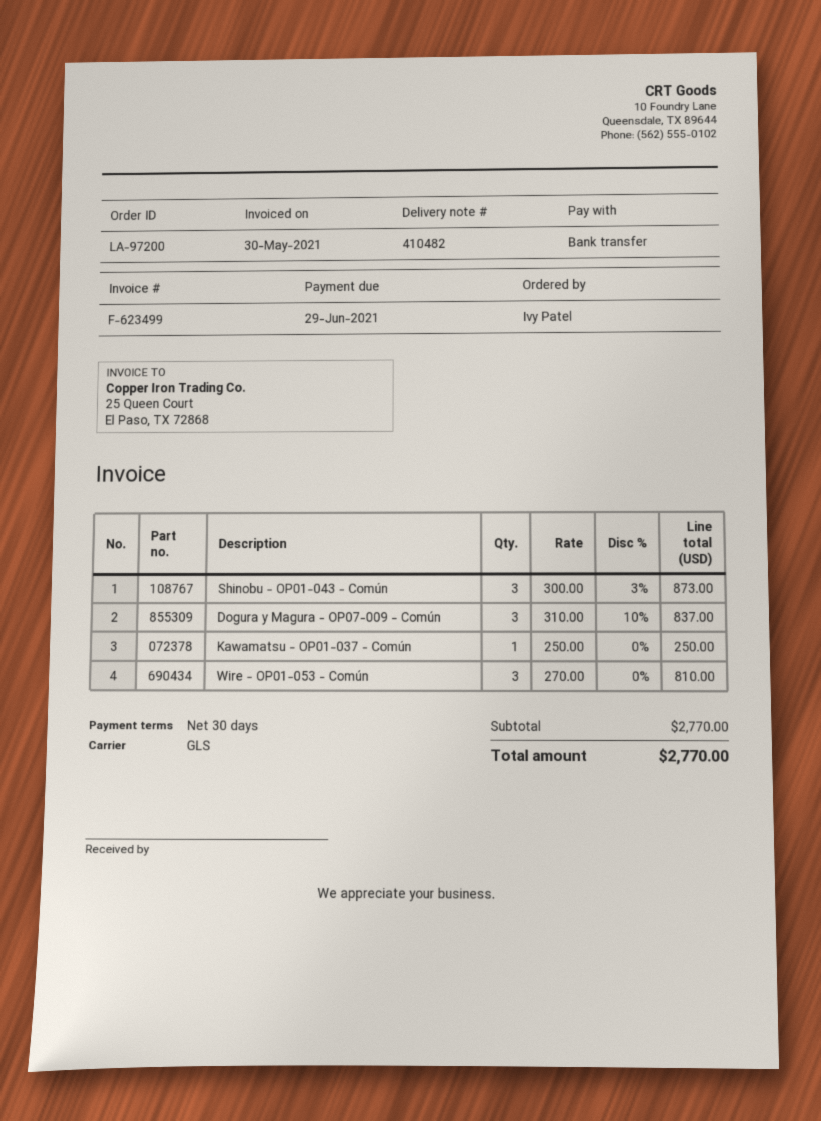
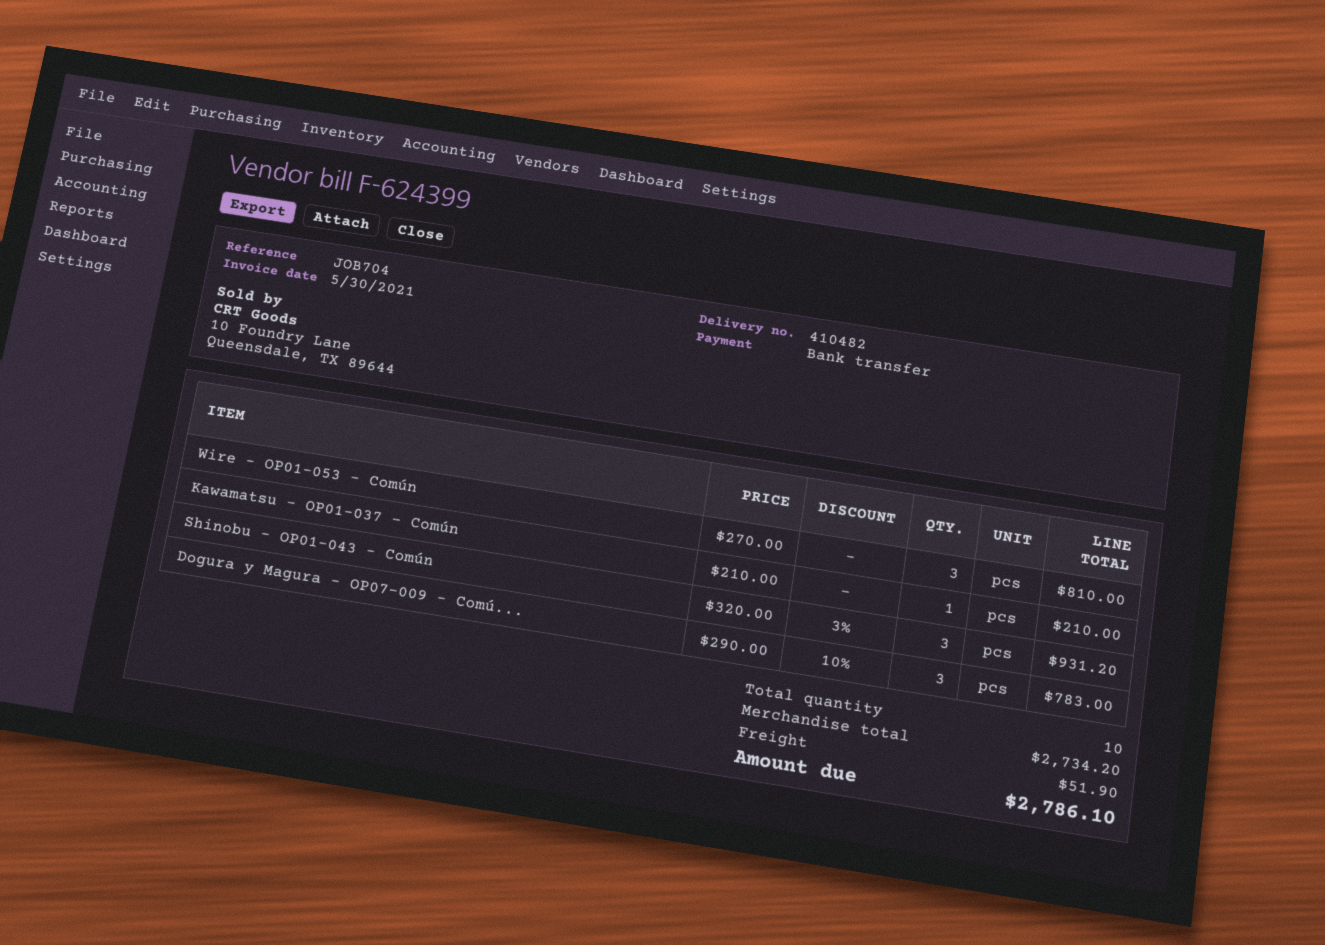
invoice number: F-623499 -> F-624399
Shinobu - OP01-043 - Común: 3 x 300.00 - 3% = 873.00 -> 3 x 320.00 - 3% = 931.20
Dogura y Magura - OP07-009 - Común: 3 x 310.00 - 10% = 837.00 -> 3 x 290.00 - 10% = 783.00
Kawamatsu - OP01-037 - Común: 1 x 250.00 = 250.00 -> 1 x 210.00 = 210.00
subtotal: 2770.00 -> 2734.20
shipping: none -> 51.90
total: 2770.00 -> 2786.10

